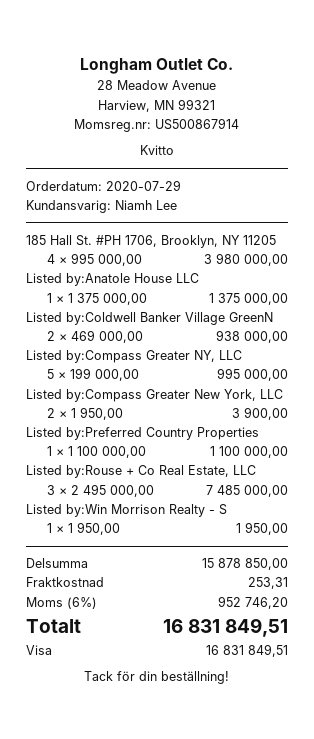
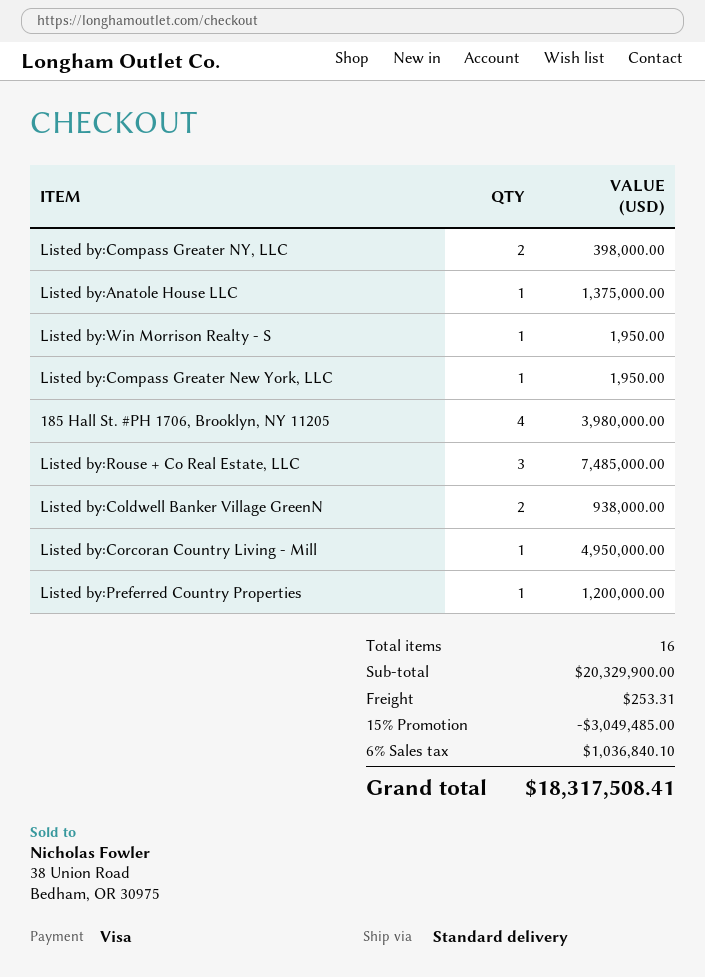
Listed by:Compass Greater NY, LLC: 5 for 995000.00 -> 2 for 398000.00
Listed by:Compass Greater New York, LLC: 2 for 3900.00 -> 1 for 1950.00
Listed by:Preferred Country Properties: 1 for 1100000.00 -> 1 for 1200000.00
Listed by:Corcoran Country Living - Mill: none -> 1 for 4950000.00
subtotal: 15878850.00 -> 20329900.00
discount: none -> 15% = 3049485.00
tax: 6% = 952746.20 -> 6% = 1036840.10
total: 16831849.51 -> 18317508.41

